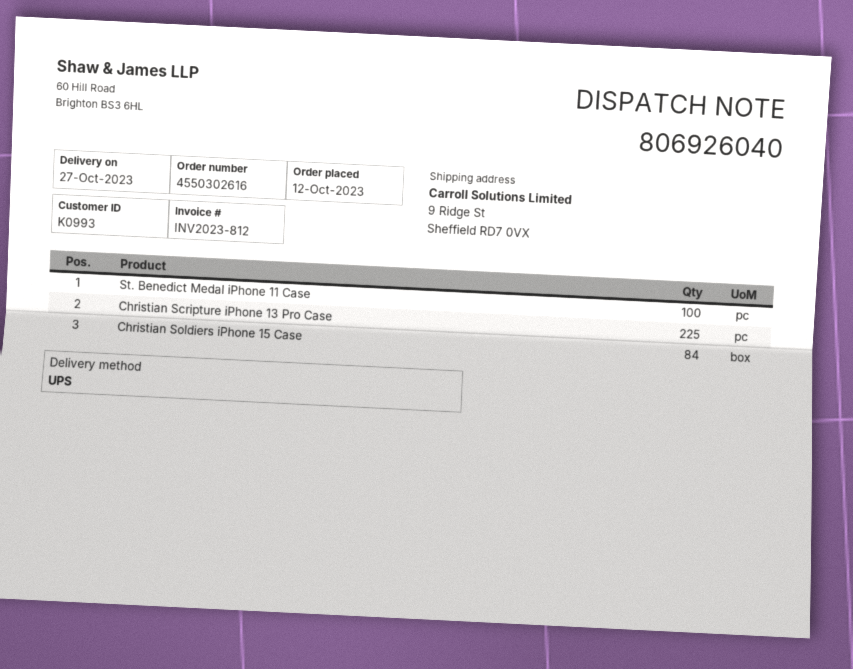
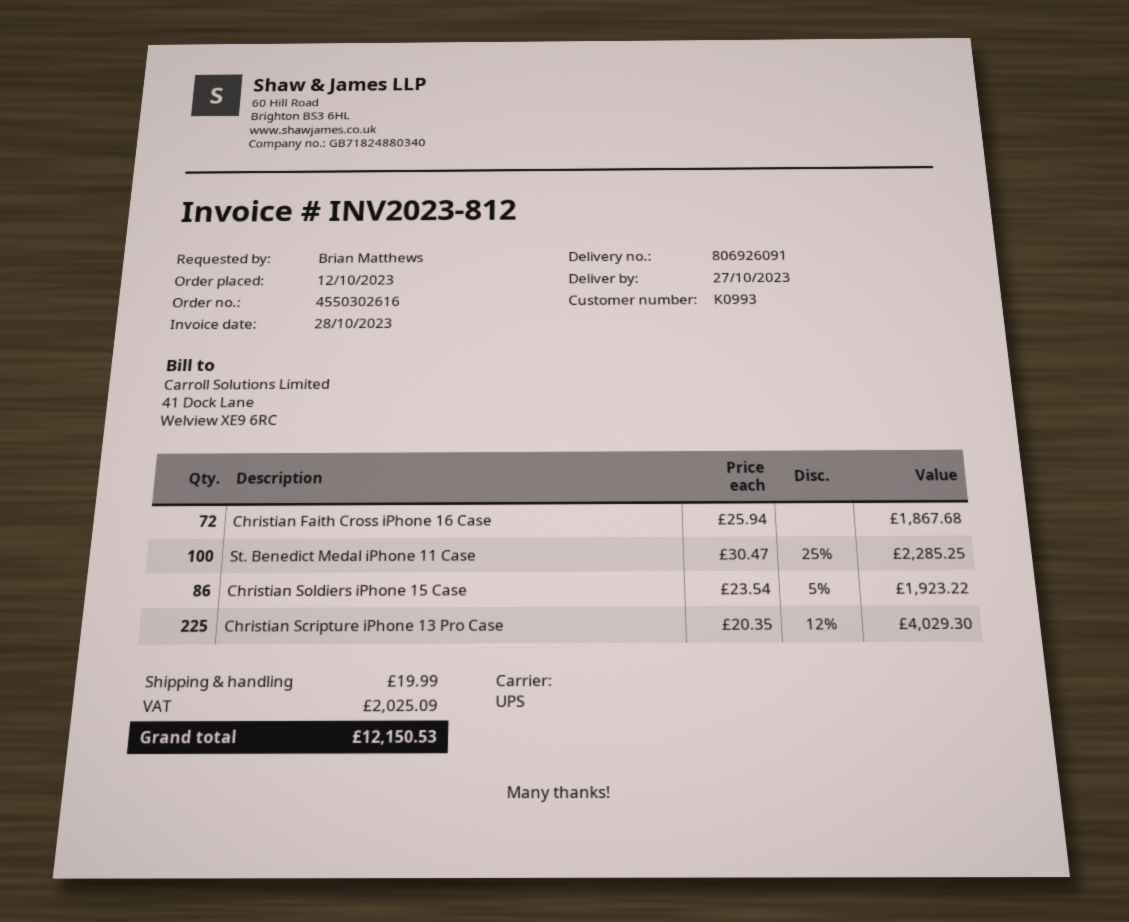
delivery note number: 806926040 -> 806926091
Christian Soldiers iPhone 15 Case: 84 -> 86
Christian Faith Cross iPhone 16 Case: none -> 72

